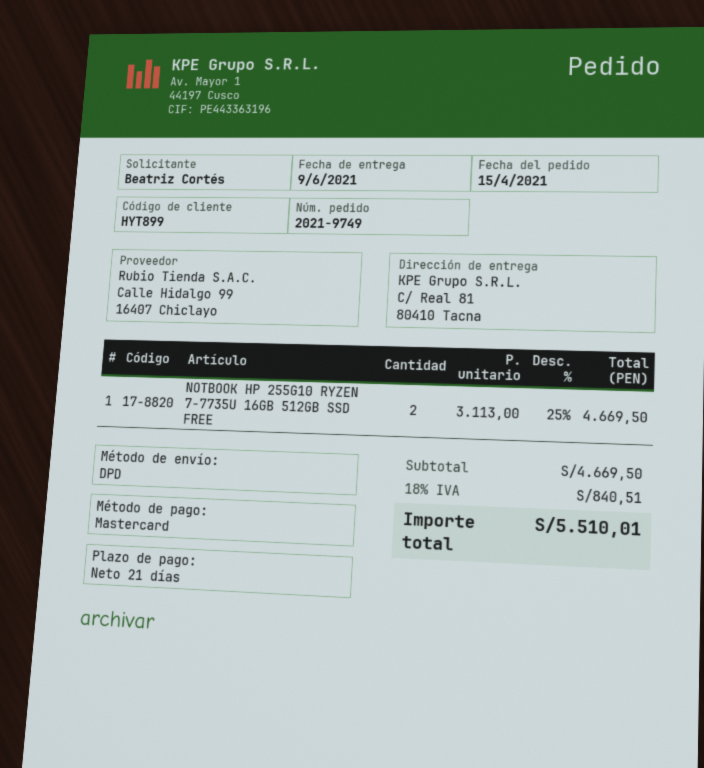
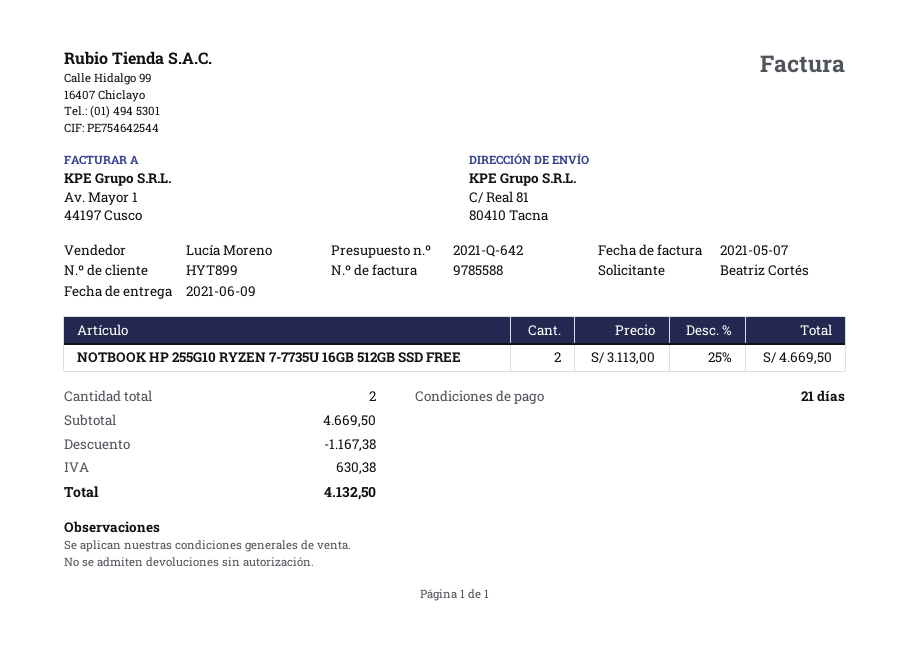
discount: none -> 1167.38
tax: 840.51 -> 630.38
total: 5510.01 -> 4132.50

